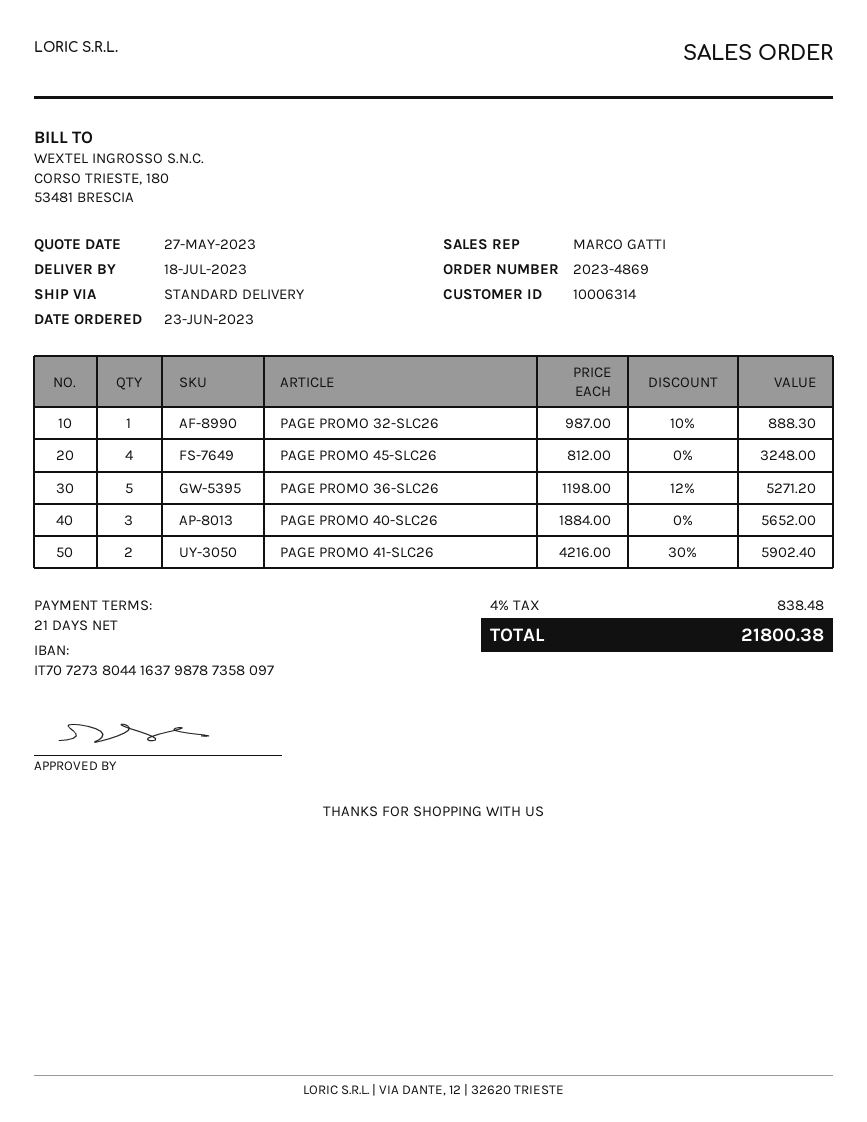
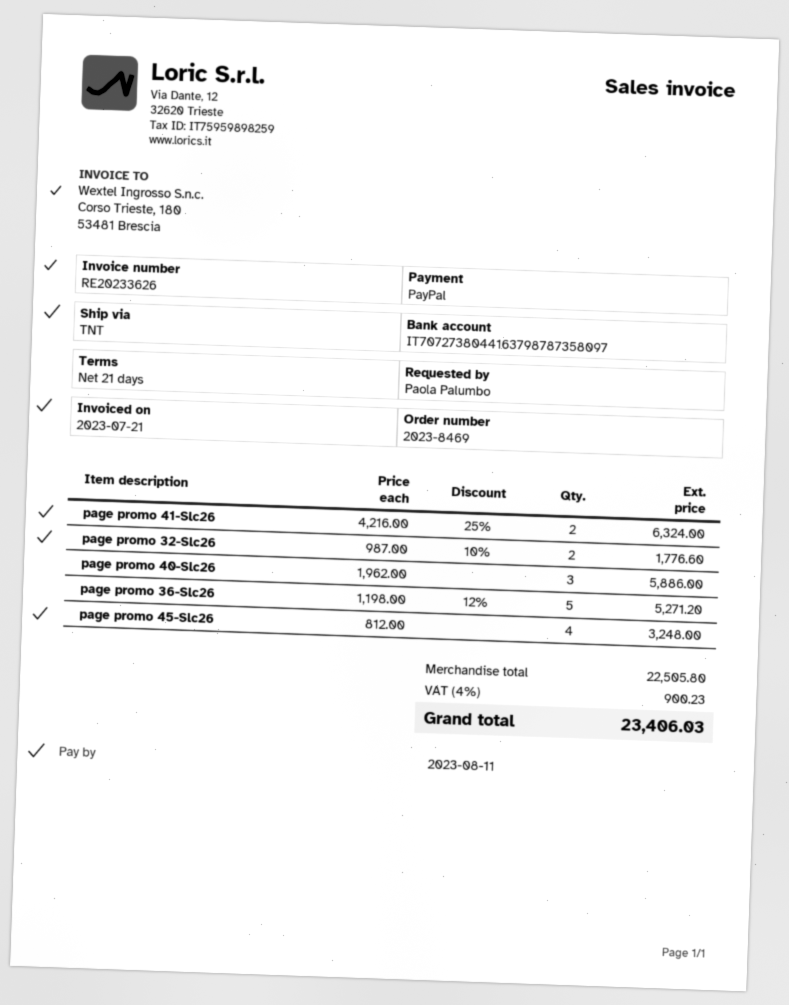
order number: 2023-4869 -> 2023-8469
shipping method: standard -> TNT
PAGE PROMO 32-SLC26: 1 x 987.00 - 10% = 888.30 -> 2 x 987.00 - 10% = 1776.60
PAGE PROMO 40-SLC26: 3 x 1884.00 = 5652.00 -> 3 x 1962.00 = 5886.00
PAGE PROMO 41-SLC26: 2 x 4216.00 - 30% = 5902.40 -> 2 x 4216.00 - 25% = 6324.00
tax: 4% = 838.48 -> 4% = 900.23
total: 21800.38 -> 23406.03

